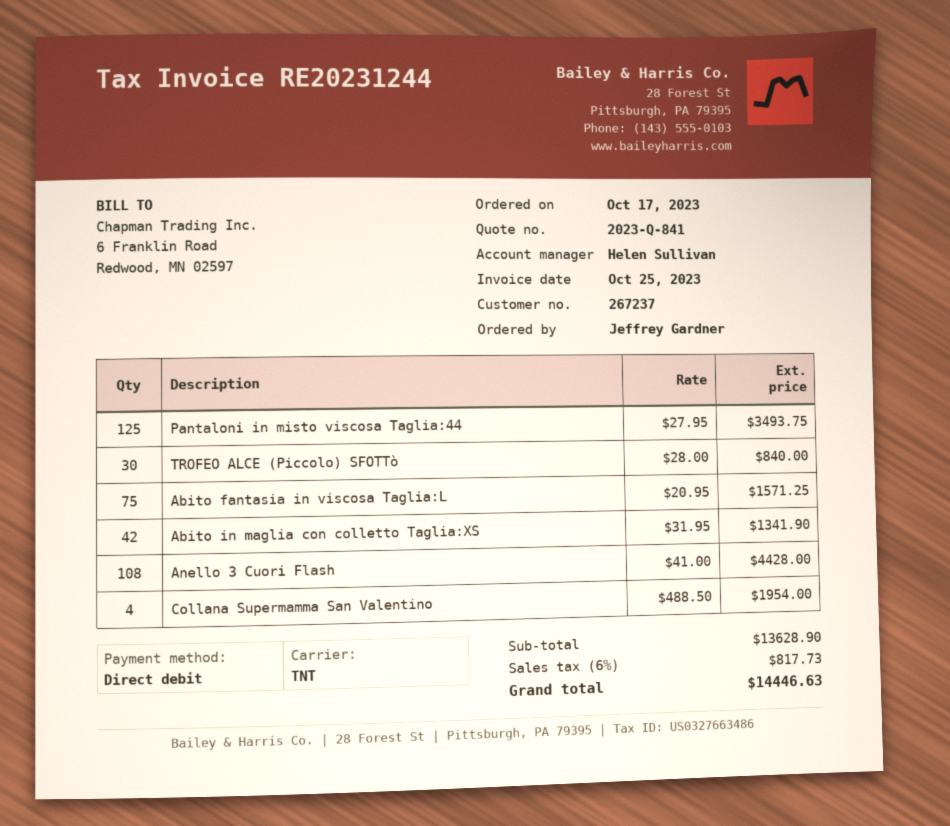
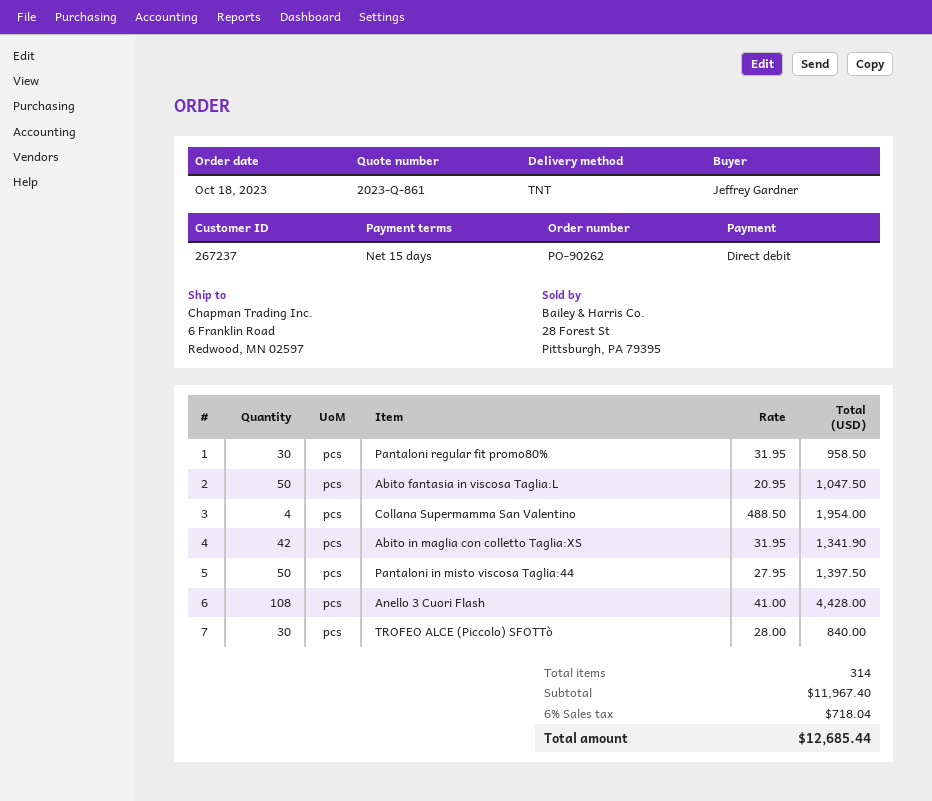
quote number: 2023-Q-841 -> 2023-Q-861
order date: 2023-10-17 -> 2023-10-18
Pantaloni in misto viscosa Taglia:44: 125 x 27.95 = 3493.75 -> 50 x 27.95 = 1397.50
Abito fantasia in viscosa Taglia:L: 75 x 20.95 = 1571.25 -> 50 x 20.95 = 1047.50
Pantaloni regular fit promo80%: none -> 30 x 31.95 = 958.50
subtotal: 13628.90 -> 11967.40
tax: 6% = 817.73 -> 6% = 718.04
total: 14446.63 -> 12685.44

